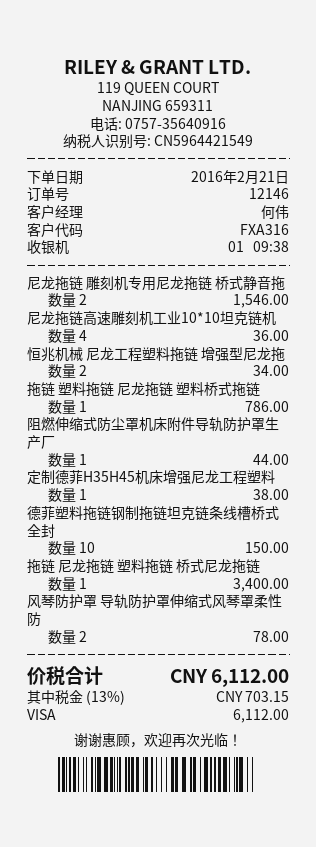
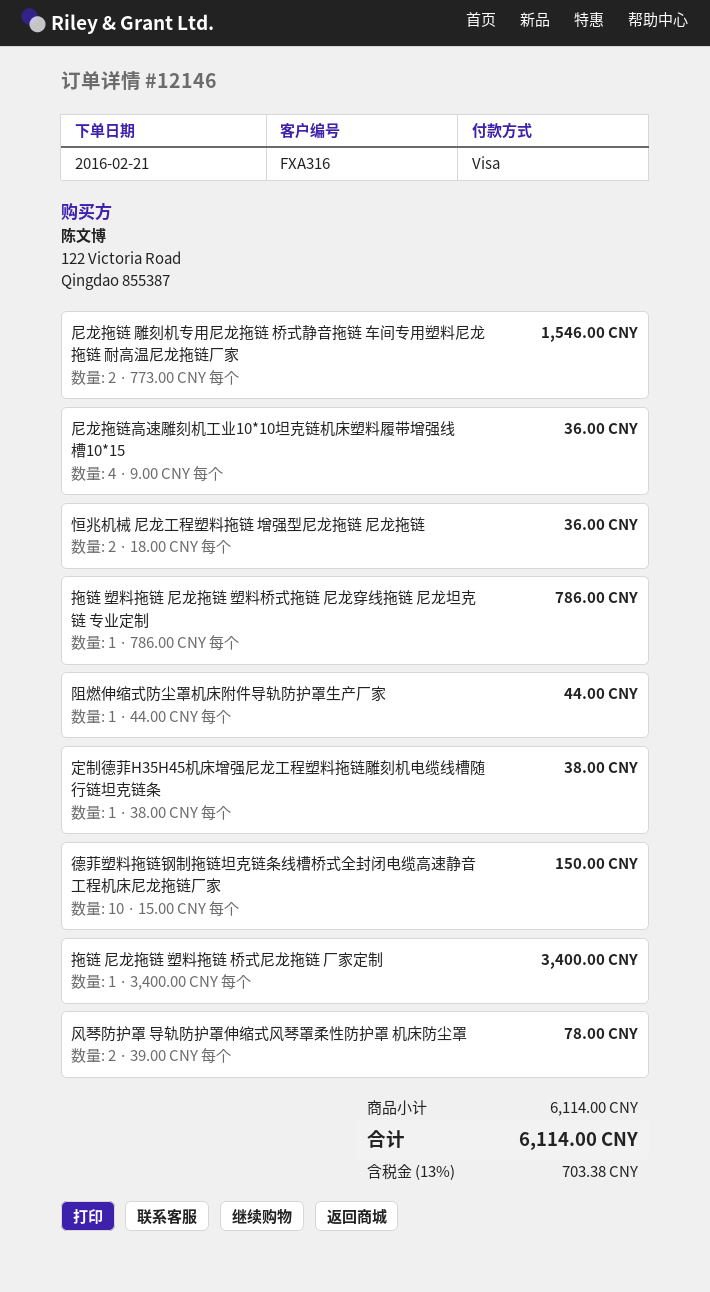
恒兆机械 尼龙工程塑料拖链 增强型尼龙拖: 2 for 34.00 -> 2 for 36.00
tax: 13% = 703.15 -> 13% = 703.38
total: 6112.00 -> 6114.00

